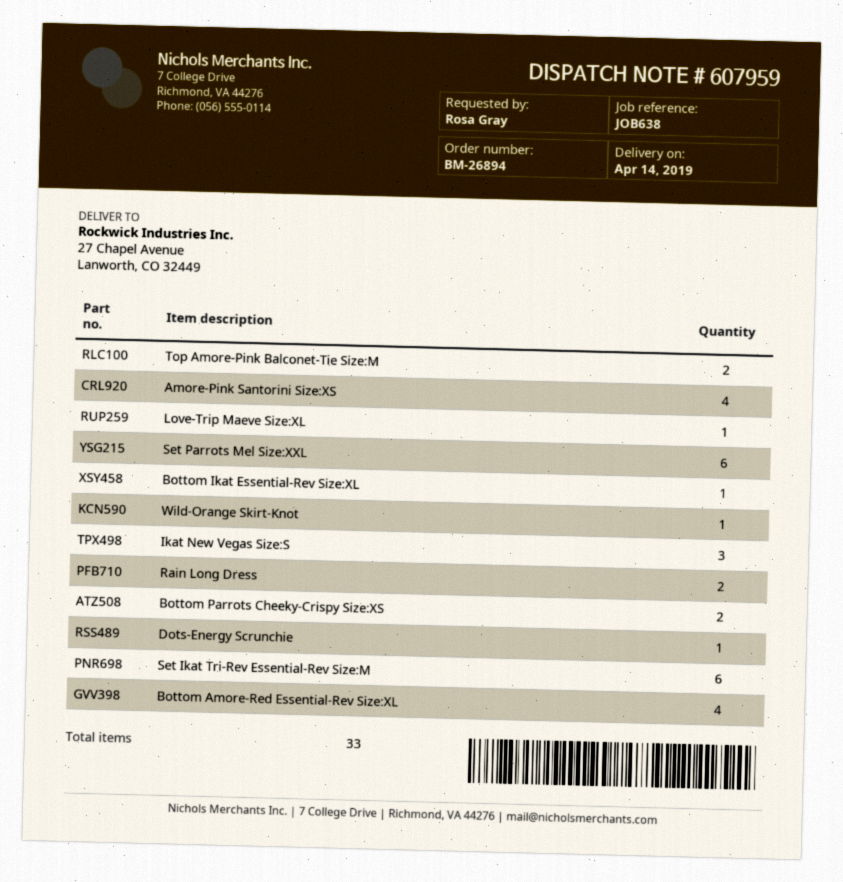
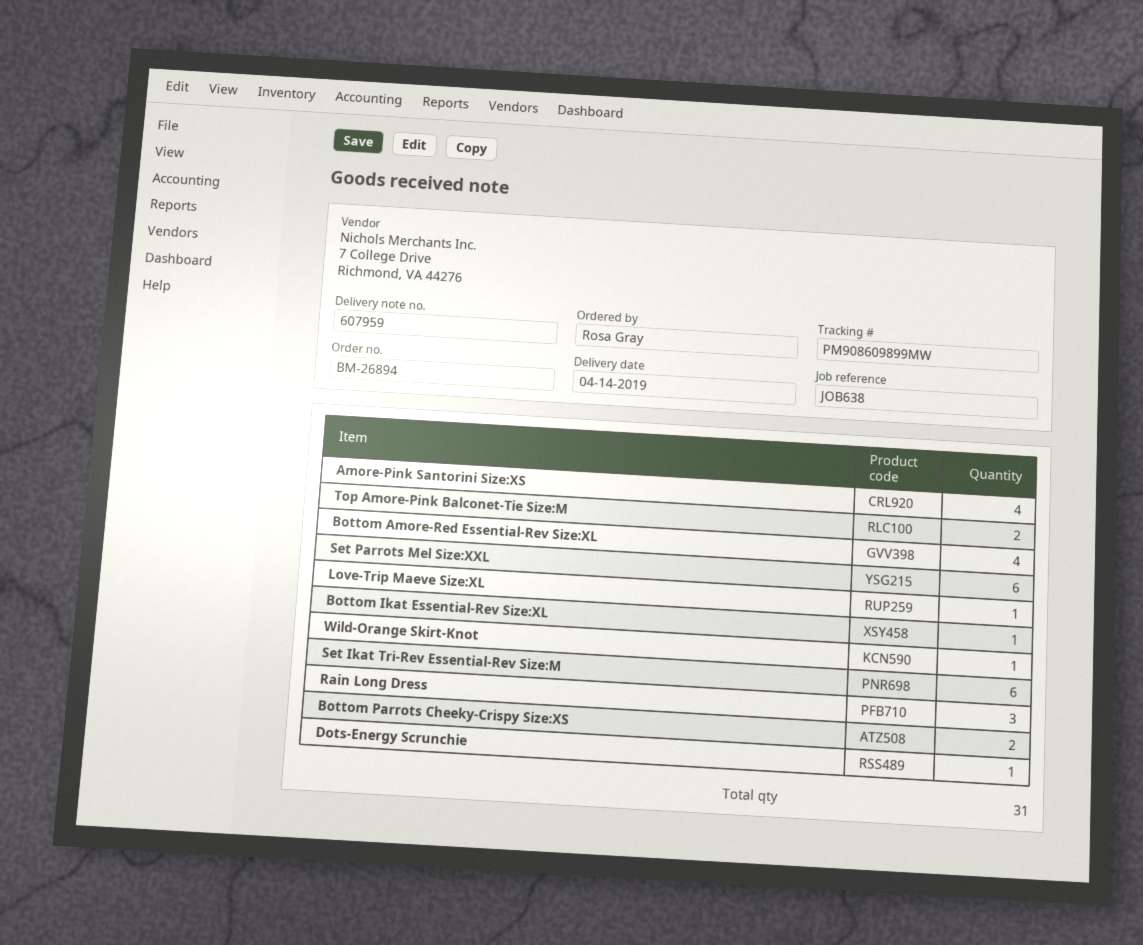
Ikat New Vegas Size:S: 3 -> none
Rain Long Dress: 2 -> 3
total quantity: 33 -> 31

